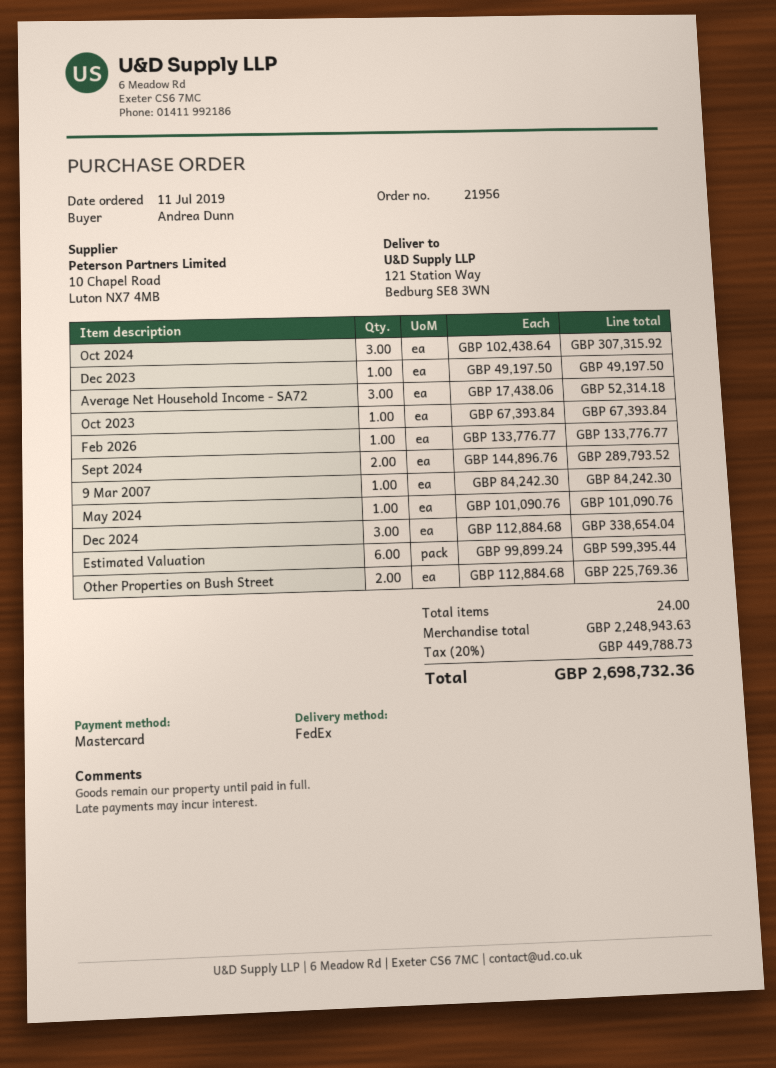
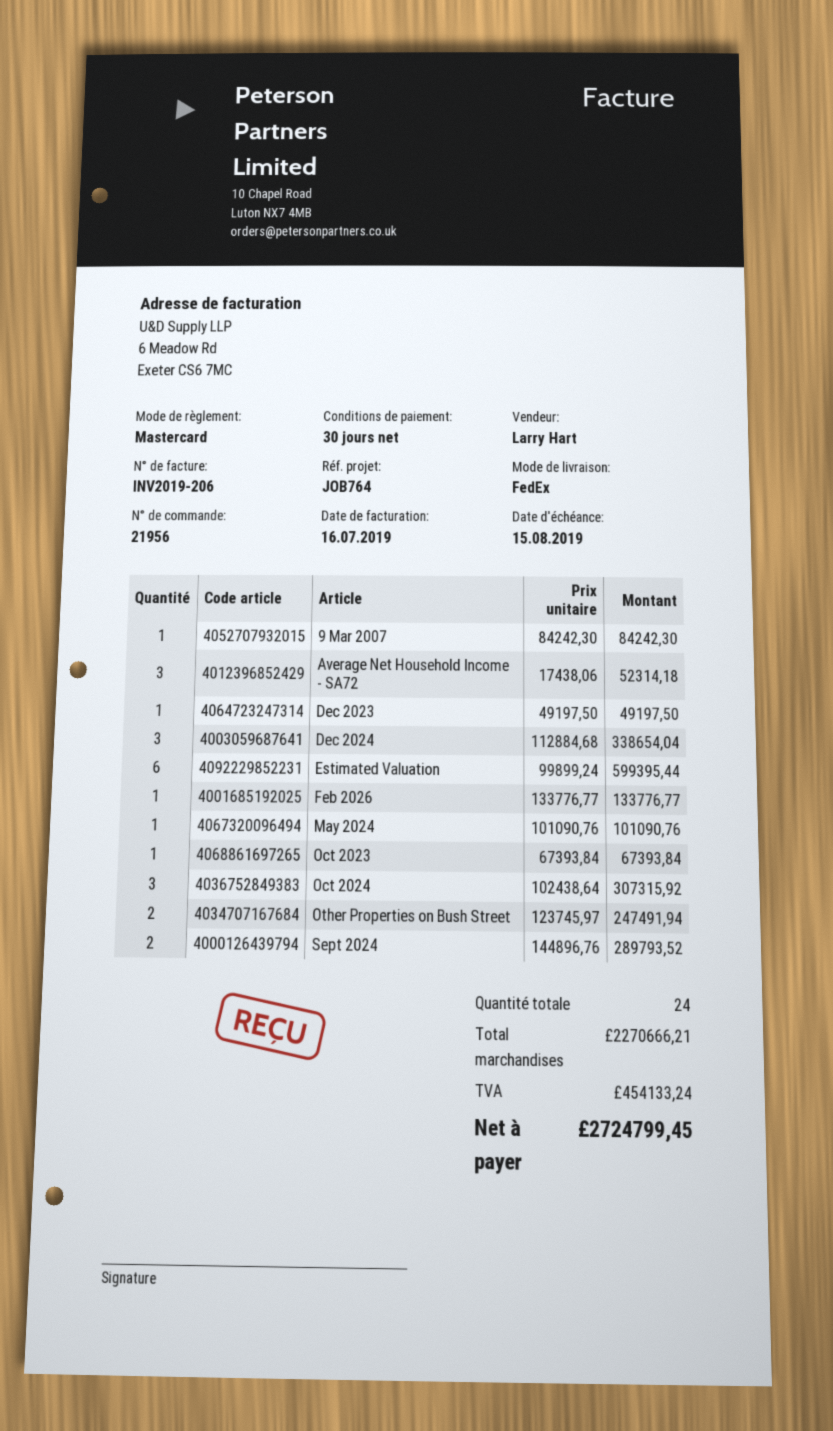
Other Properties on Bush Street: 2 x 112884.68 = 225769.36 -> 2 x 123745.97 = 247491.94
subtotal: 2248943.63 -> 2270666.21
tax: 449788.73 -> 454133.24
total: 2698732.36 -> 2724799.45

